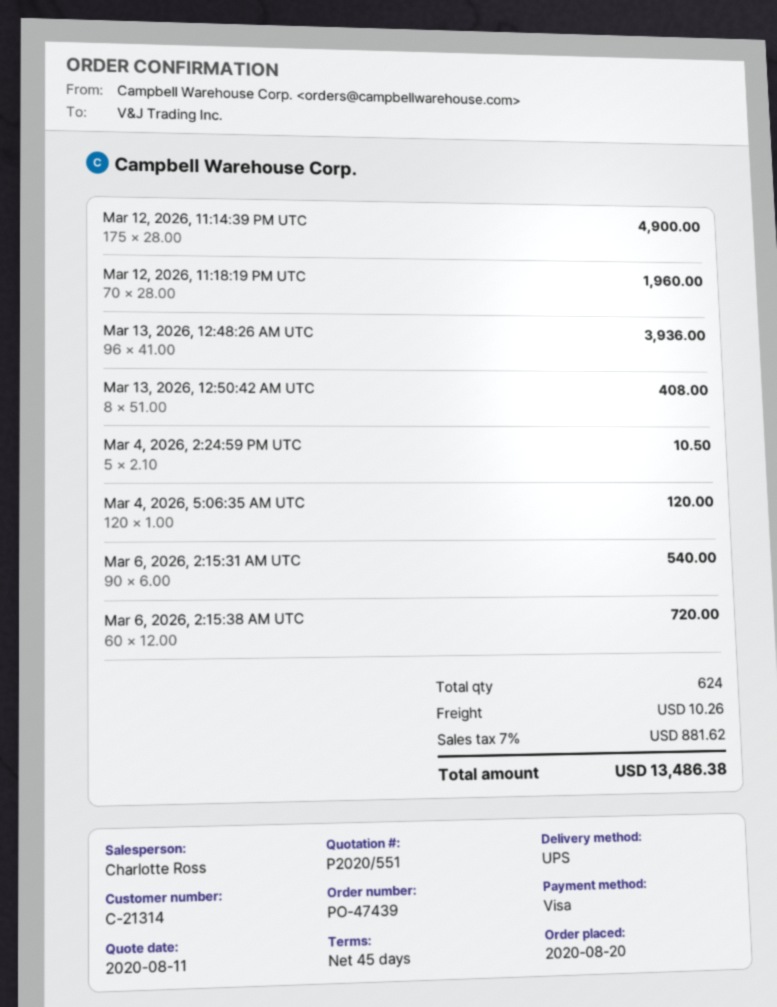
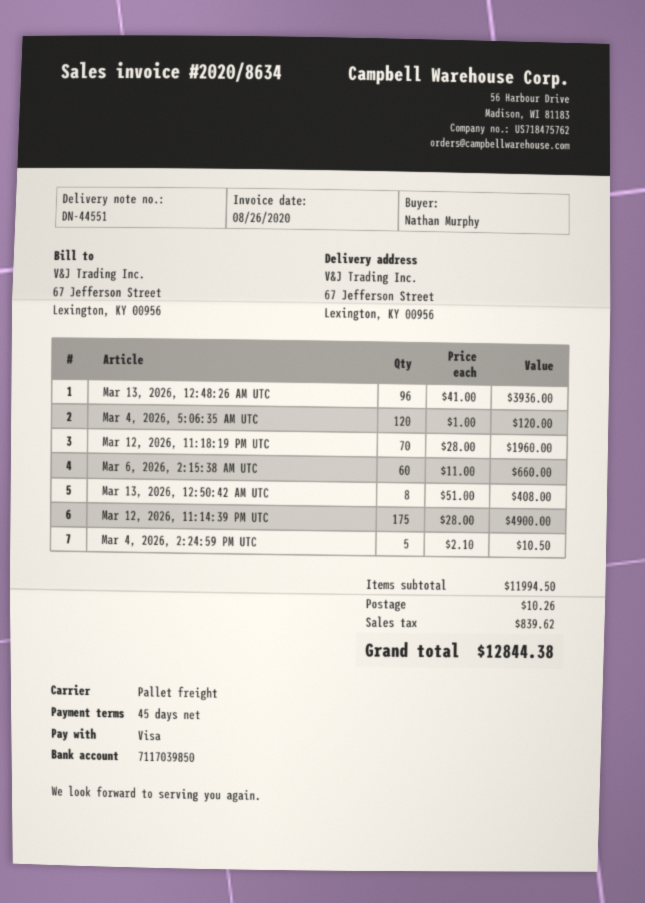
shipping method: UPS -> pallet freight
Mar 6, 2026, 2:15:31 AM UTC: 90 x 6.00 = 540.00 -> none
Mar 6, 2026, 2:15:38 AM UTC: 60 x 12.00 = 720.00 -> 60 x 11.00 = 660.00
tax: 881.62 -> 839.62
total: 13486.38 -> 12844.38

